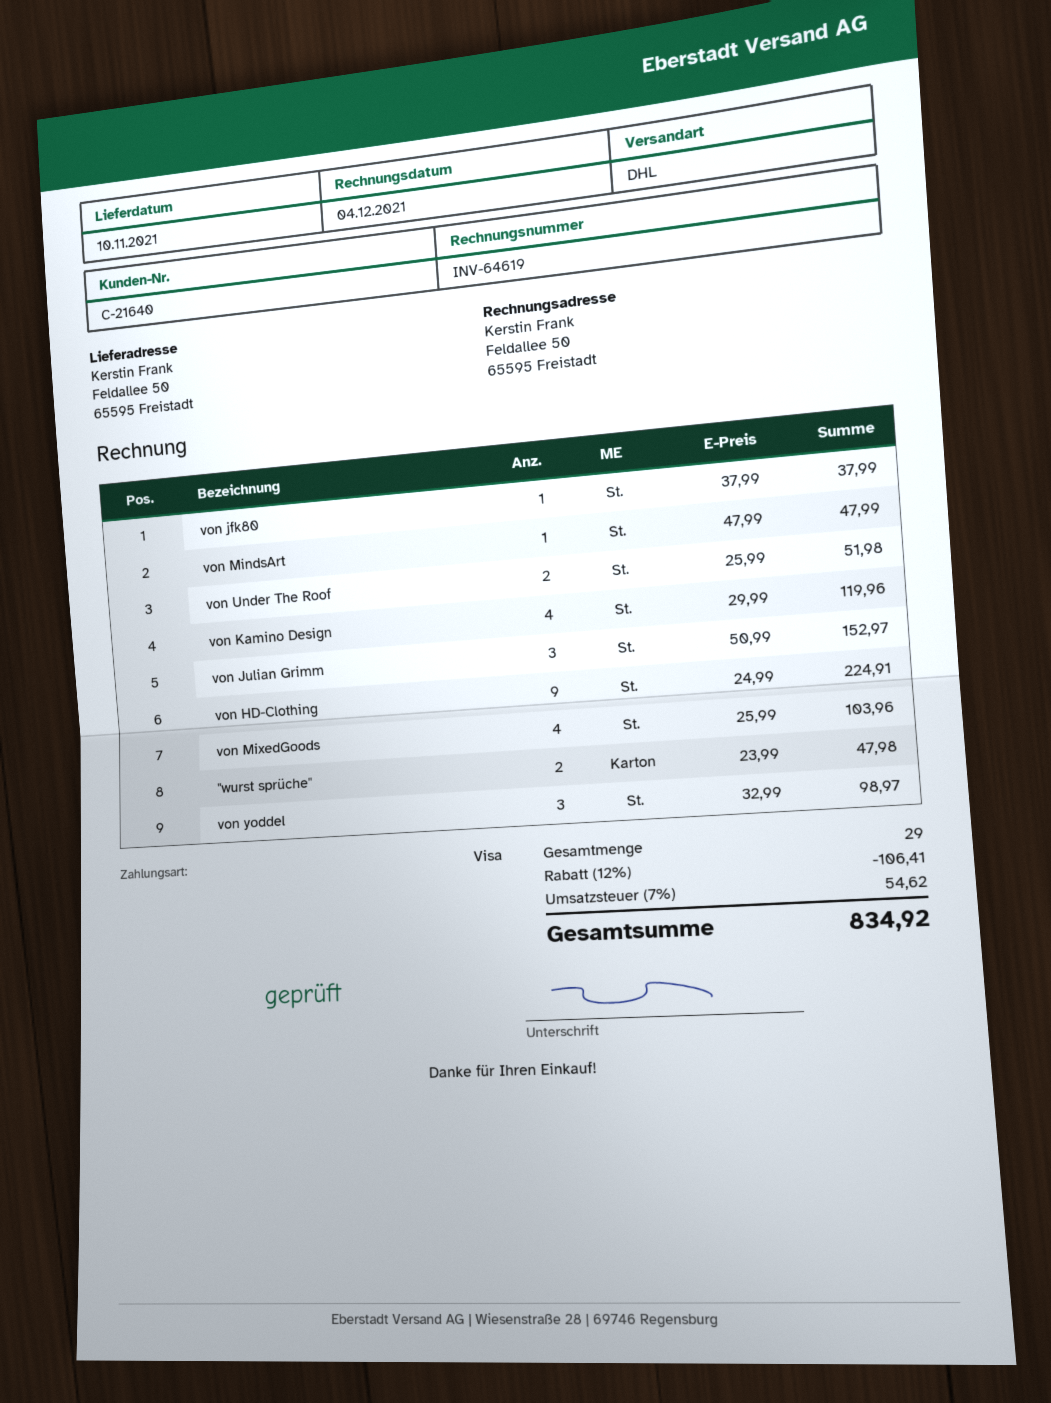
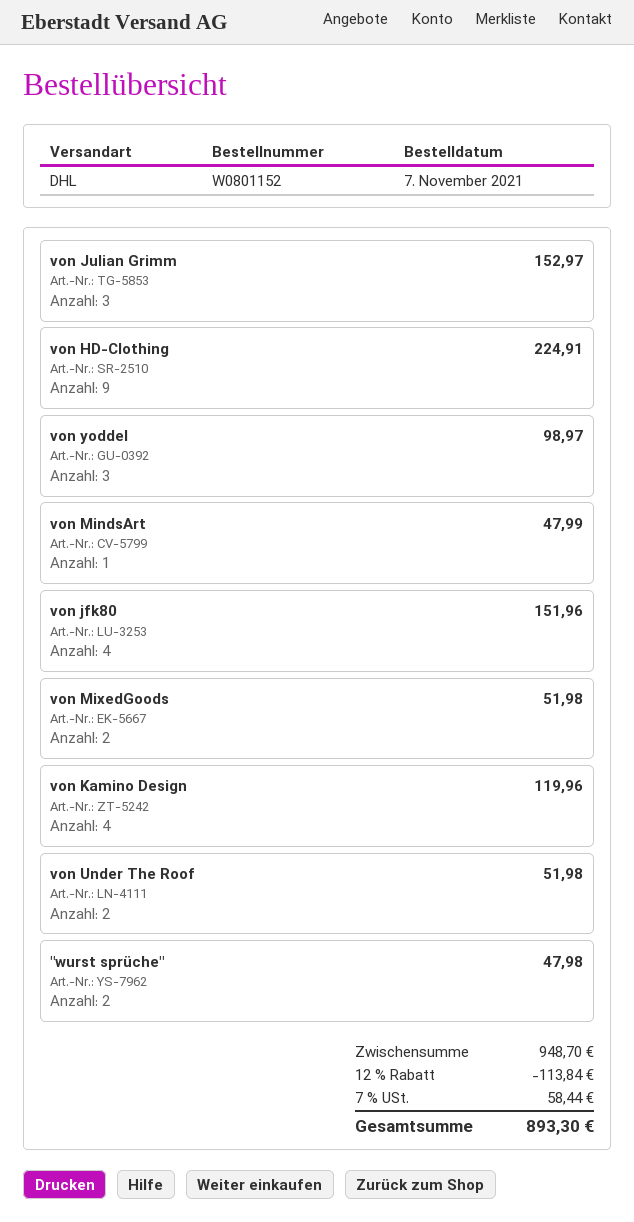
von jfk80: 1 for 37.99 -> 4 for 151.96
von MixedGoods: 4 for 103.96 -> 2 for 51.98
discount: 12% = 106.41 -> 12% = 113.84
tax: 7% = 54.62 -> 7% = 58.44
total: 834.92 -> 893.30

